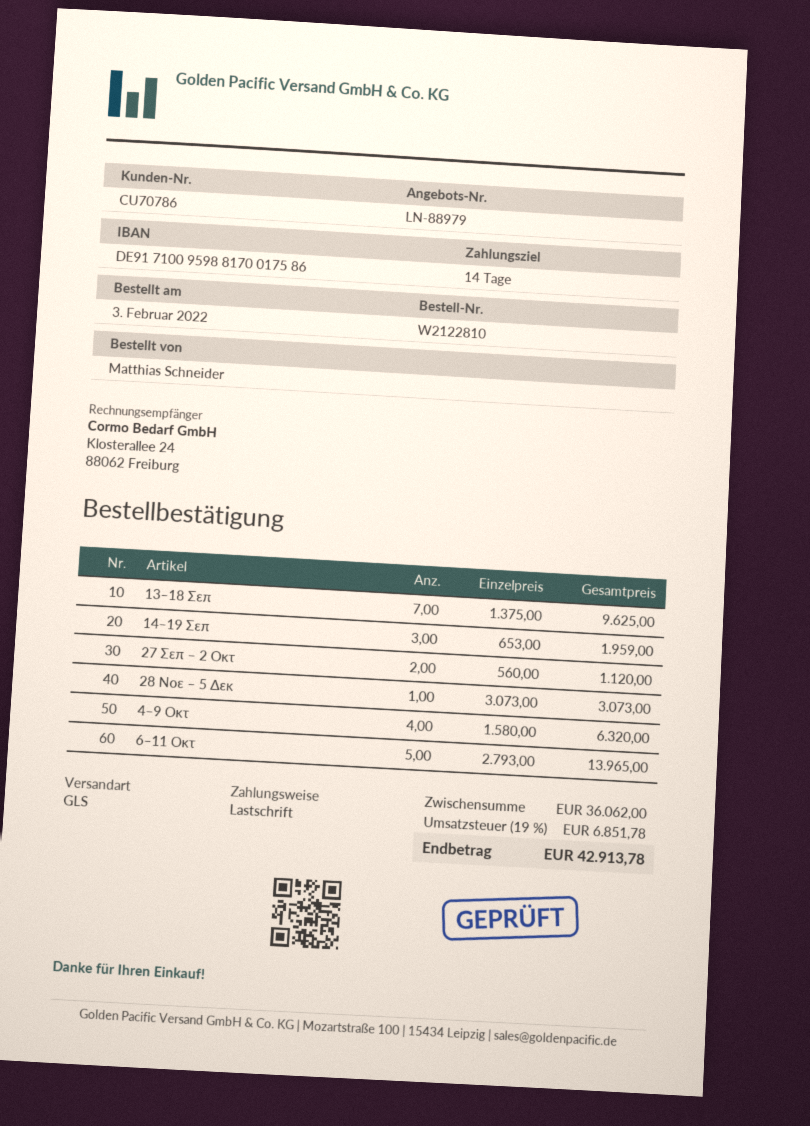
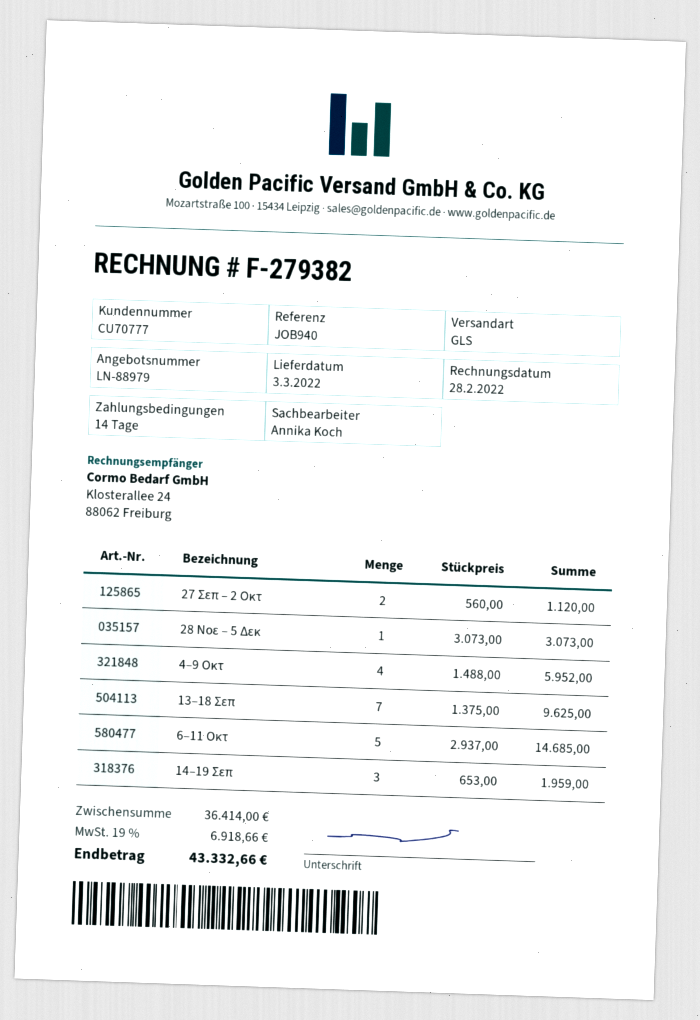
customer number: CU70786 -> CU70777
4–9 Οκτ: 4 x 1580.00 = 6320.00 -> 4 x 1488.00 = 5952.00
6–11 Οκτ: 5 x 2793.00 = 13965.00 -> 5 x 2937.00 = 14685.00
subtotal: 36062.00 -> 36414.00
tax: 19% = 6851.78 -> 19% = 6918.66
total: 42913.78 -> 43332.66

